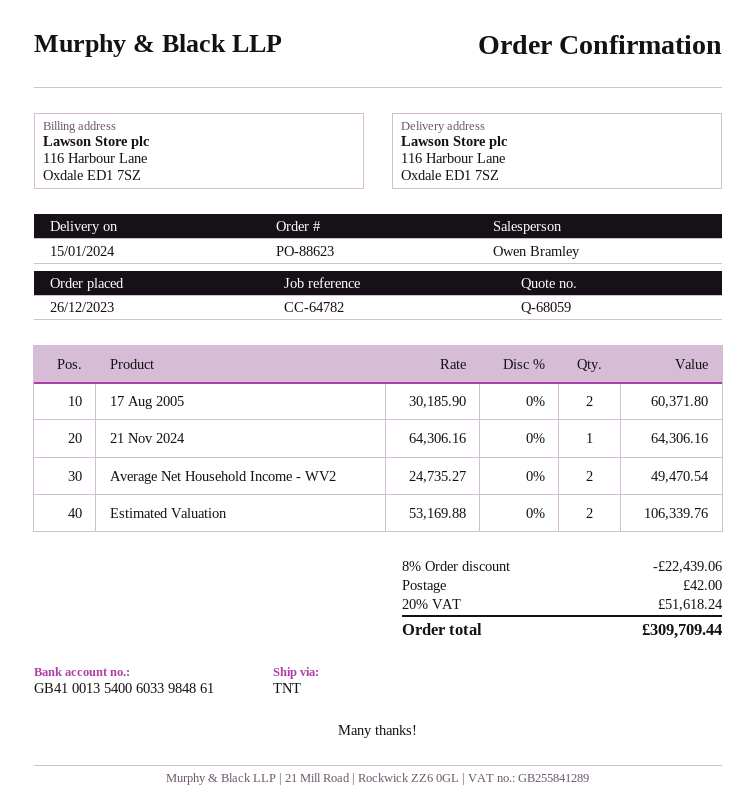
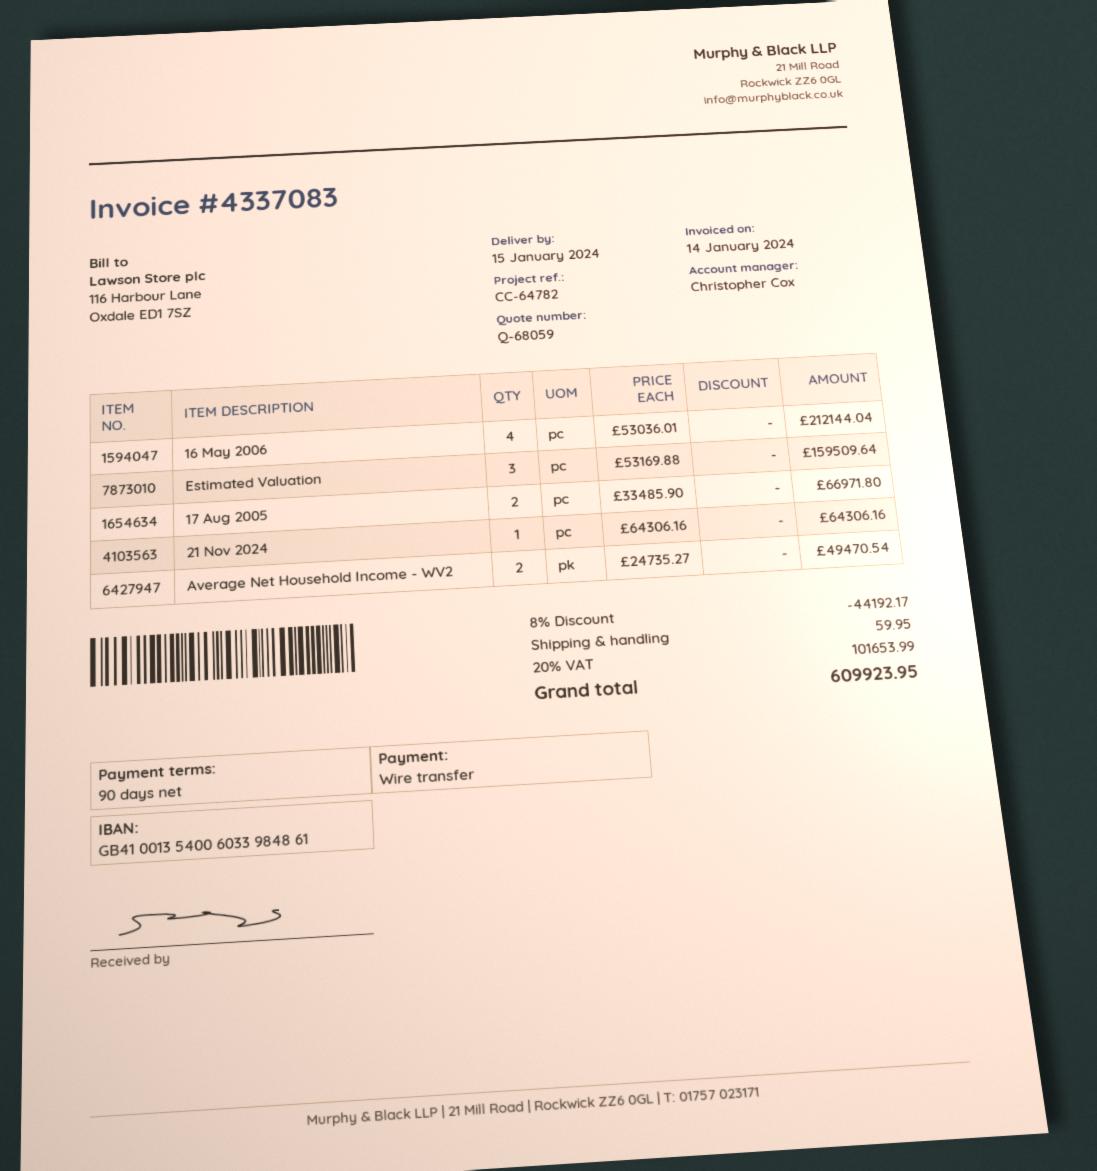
sales rep: Owen Bramley -> Christopher Cox
17 Aug 2005: 2 x 30185.90 = 60371.80 -> 2 x 33485.90 = 66971.80
Estimated Valuation: 2 x 53169.88 = 106339.76 -> 3 x 53169.88 = 159509.64
16 May 2006: none -> 4 x 53036.01 = 212144.04
discount: 8% = 22439.06 -> 8% = 44192.17
shipping: 42.00 -> 59.95
tax: 20% = 51618.24 -> 20% = 101653.99
total: 309709.44 -> 609923.95

